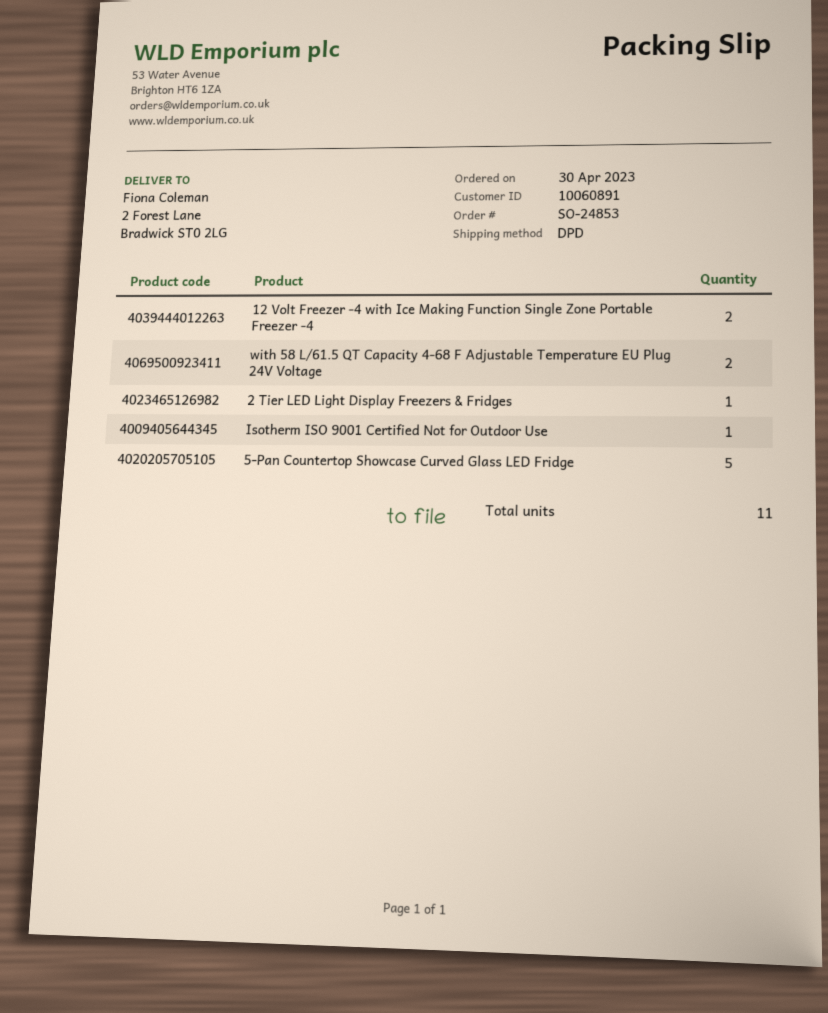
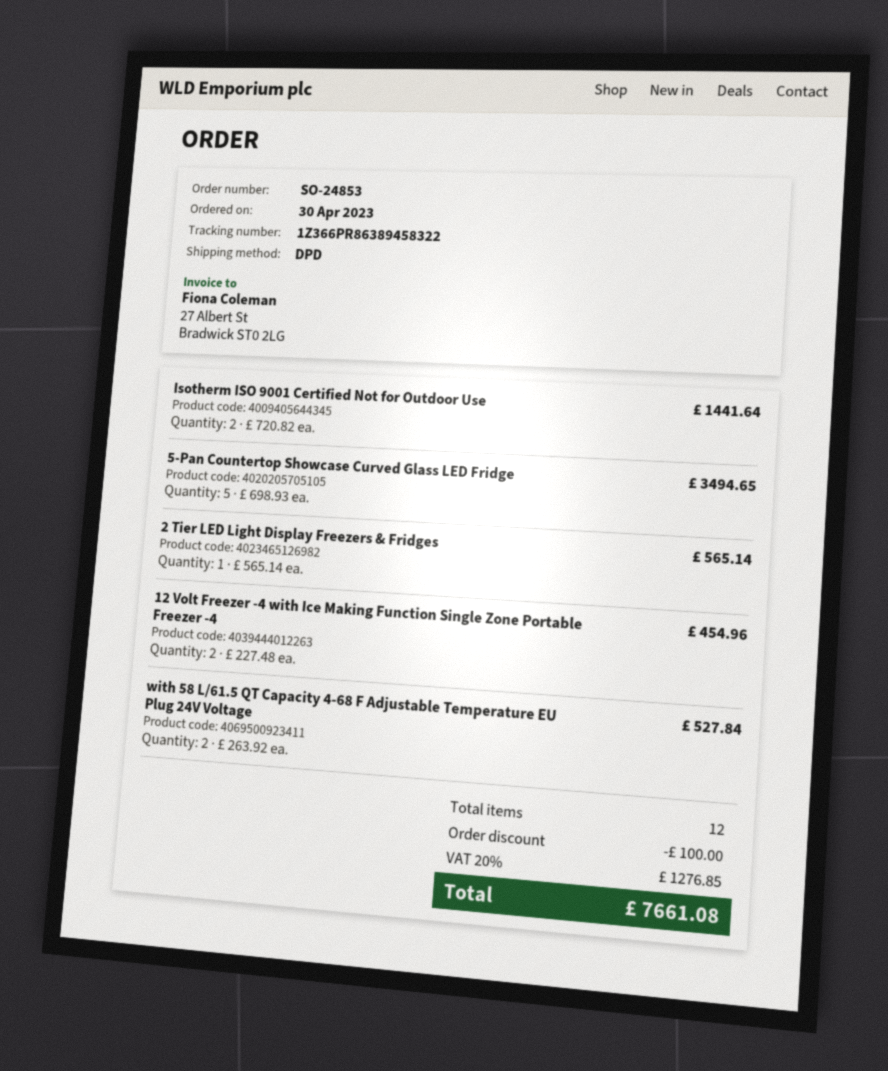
Isotherm ISO 9001 Certified Not for Outdoor Use: 1 -> 2
total quantity: 11 -> 12

